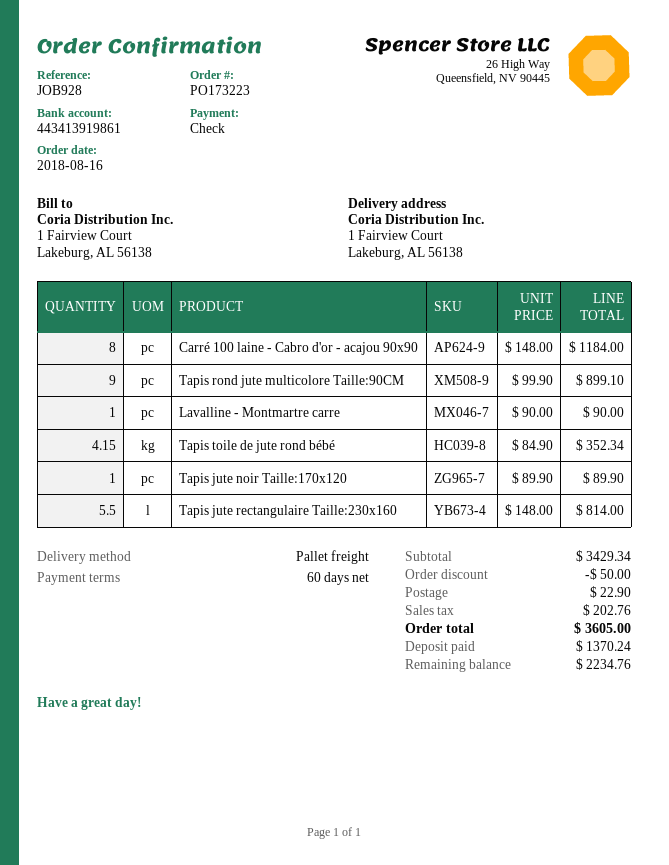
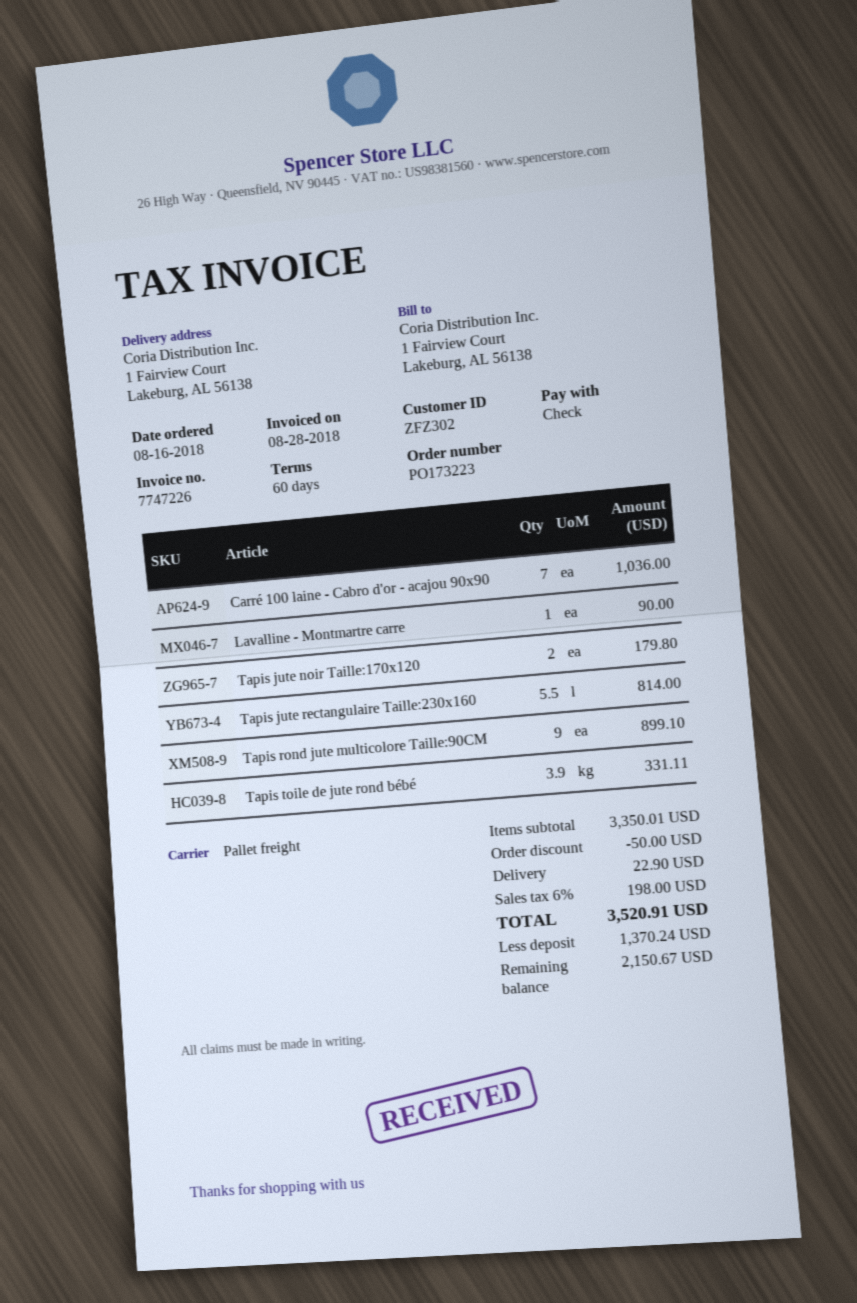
Carré 100 laine - Cabro d'or - acajou 90x90: 8 for 1184.00 -> 7 for 1036.00
Tapis toile de jute rond bébé: 4.15 for 352.34 -> 3.9 for 331.11
Tapis jute noir Taille:170x120: 1 for 89.90 -> 2 for 179.80
subtotal: 3429.34 -> 3350.01
tax: 202.76 -> 198.00
total: 3605.00 -> 3520.91
balance: 2234.76 -> 2150.67

